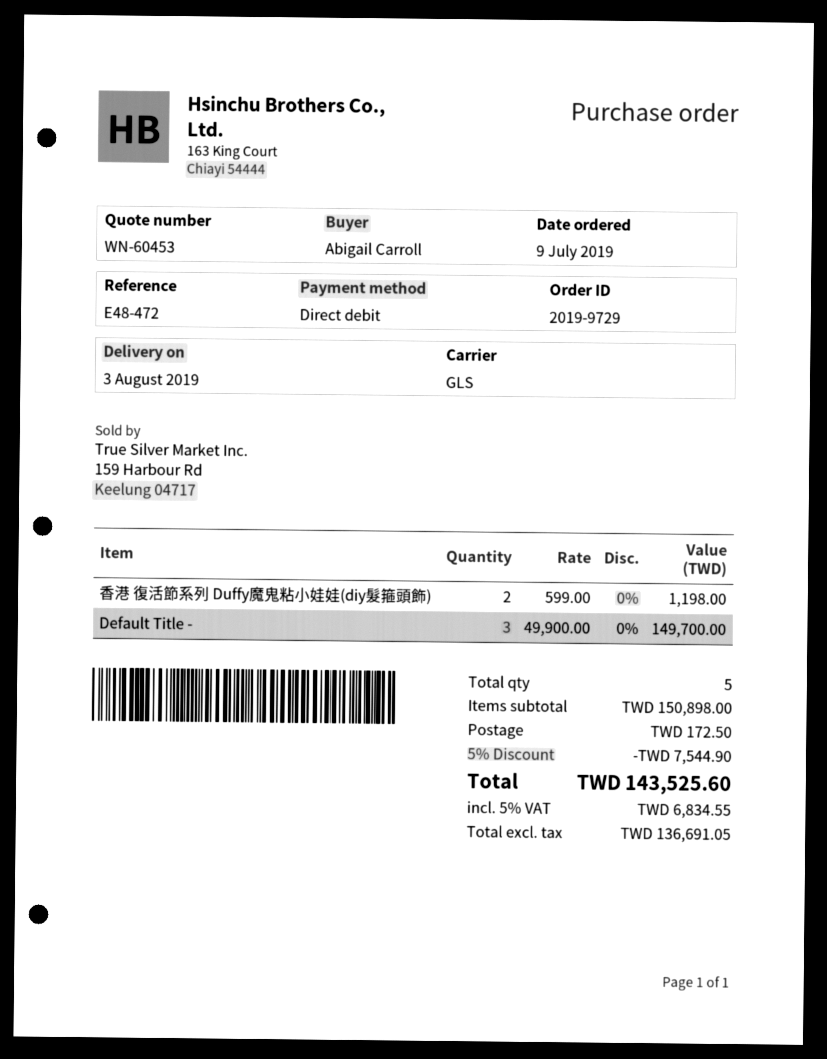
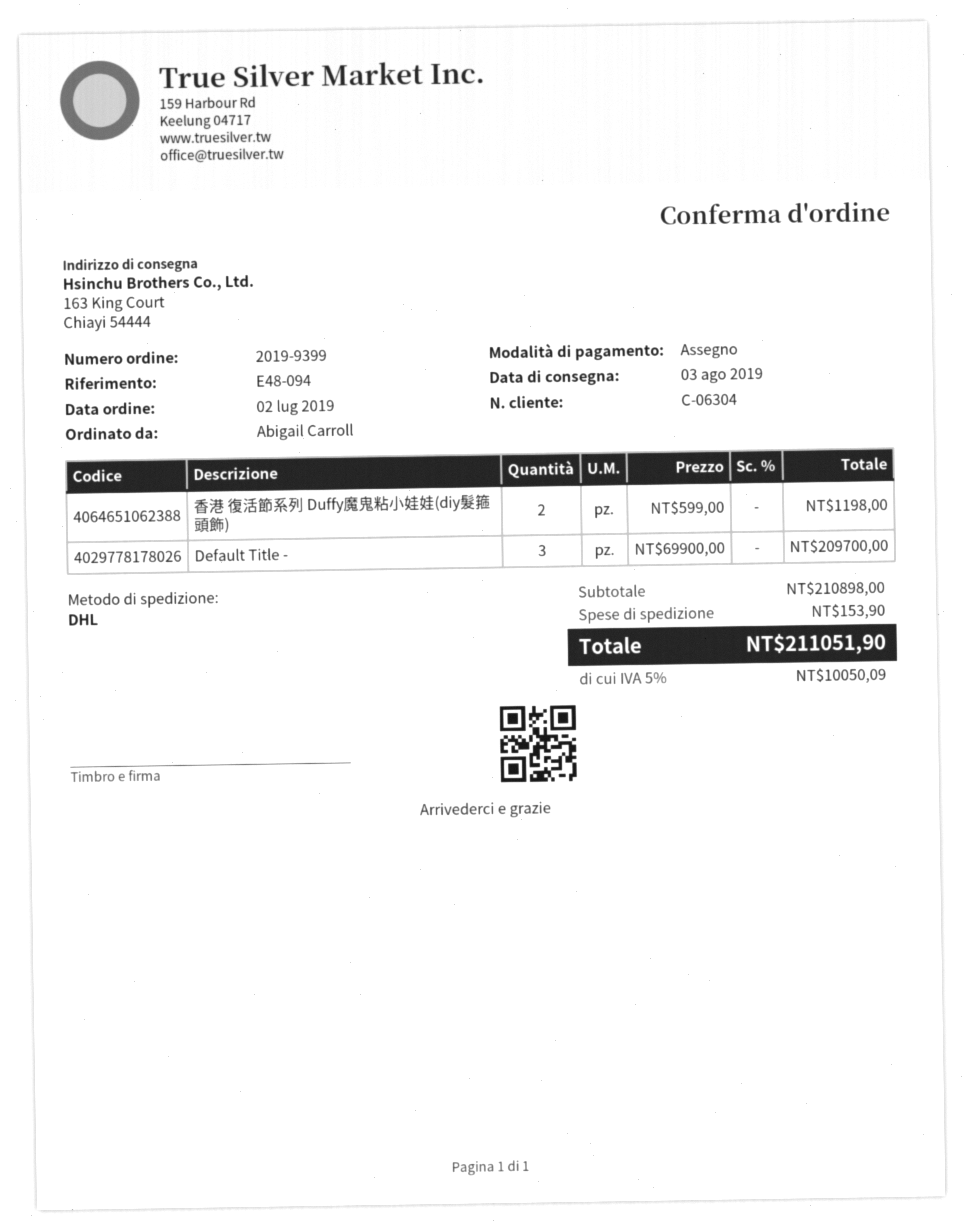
order number: 2019-9729 -> 2019-9399
order date: 2019-07-09 -> 2019-07-02
reference: E48-472 -> E48-094
payment method: direct debit -> cheque
shipping method: GLS -> DHL
Default Title -: 3 x 49900.00 = 149700.00 -> 3 x 69900.00 = 209700.00
subtotal: 150898.00 -> 210898.00
discount: 5% = 7544.90 -> none
shipping: 172.50 -> 153.90
tax: 5% = 6834.55 -> 5% = 10050.09
total: 143525.60 -> 211051.90

